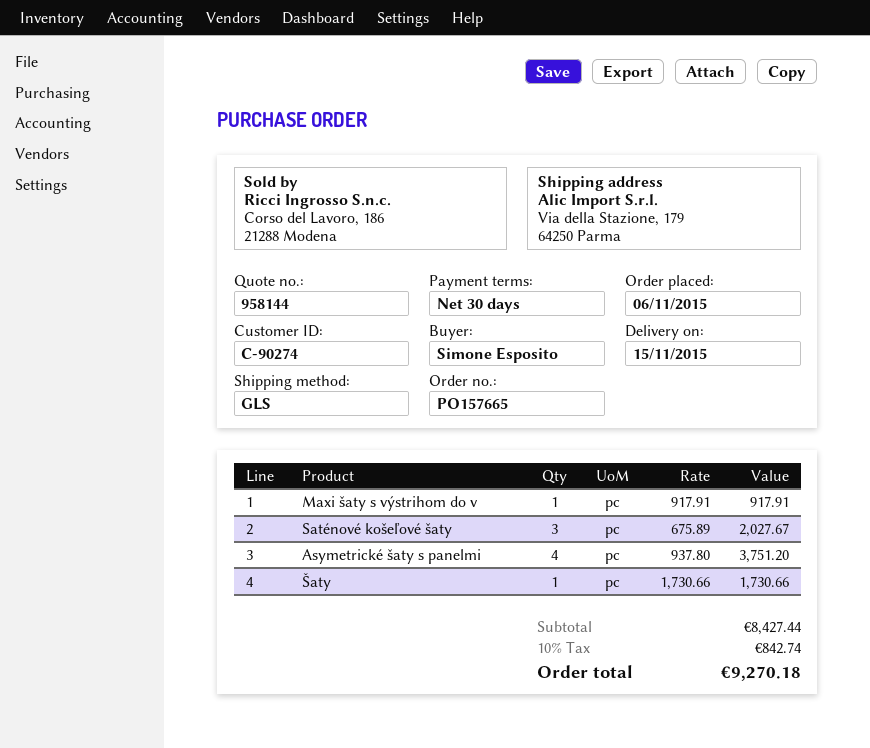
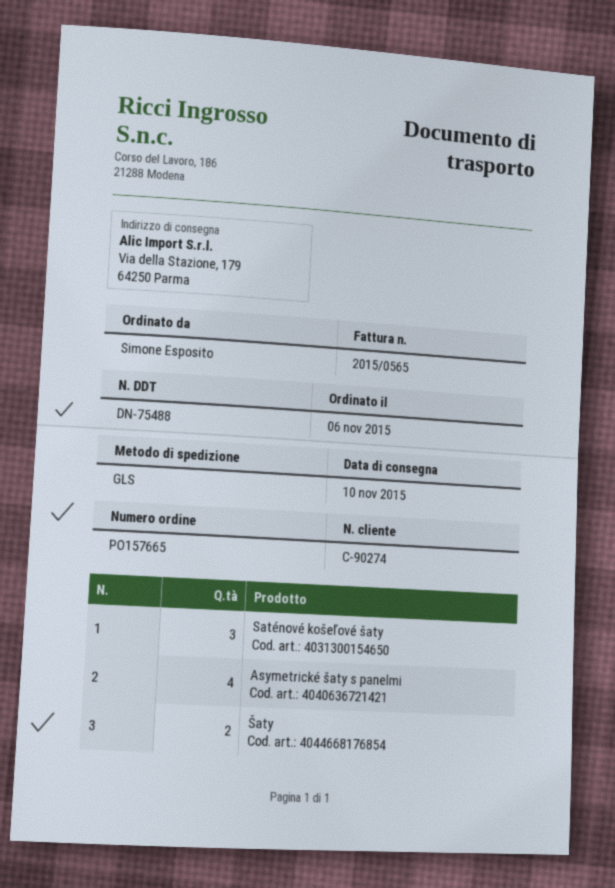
delivery date: 2015-11-15 -> 2015-11-10
Maxi šaty s výstrihom do v: 1 -> none
Šaty: 1 -> 2

